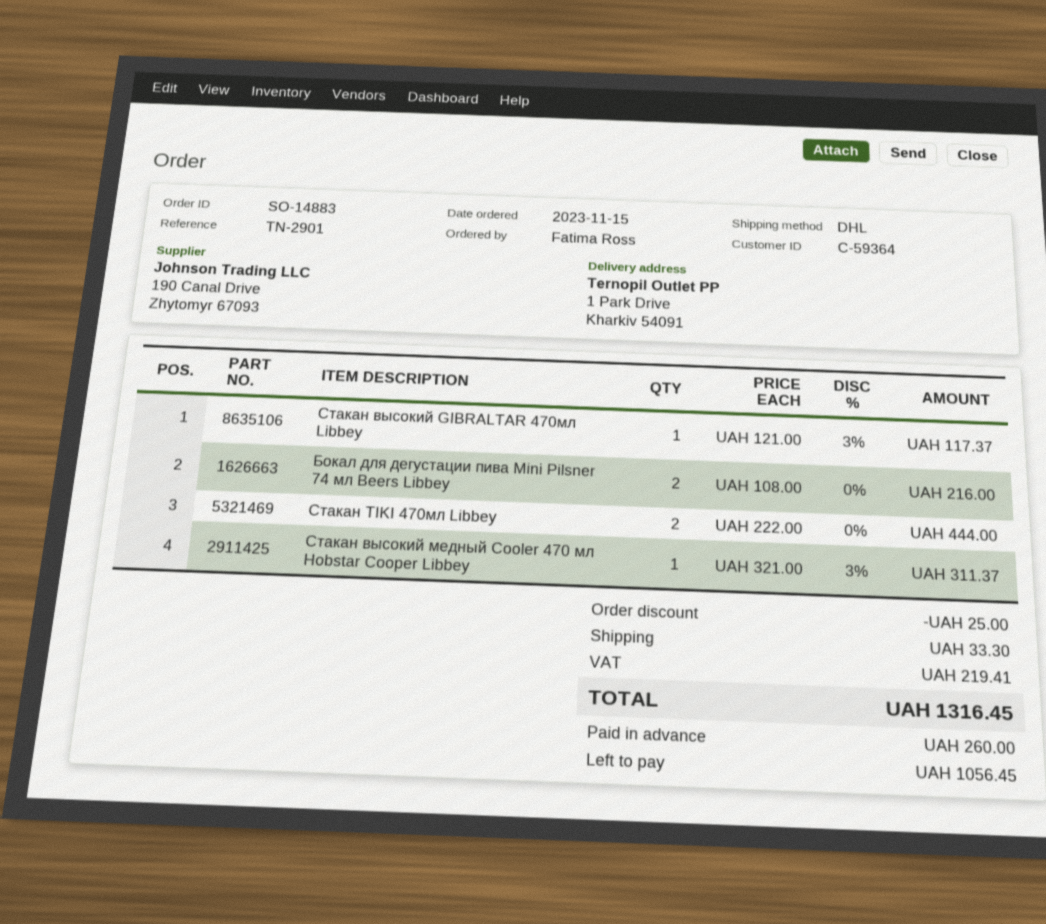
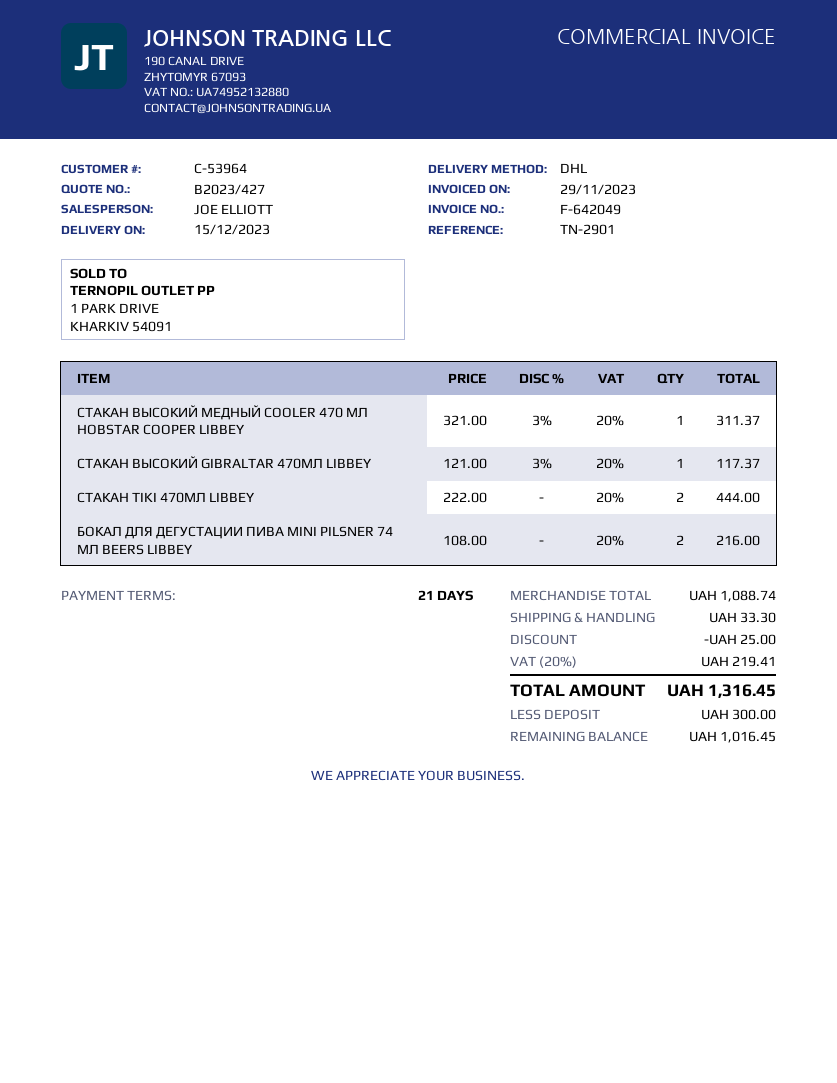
customer number: C-59364 -> C-53964
deposit: 260.00 -> 300.00
balance: 1056.45 -> 1016.45

